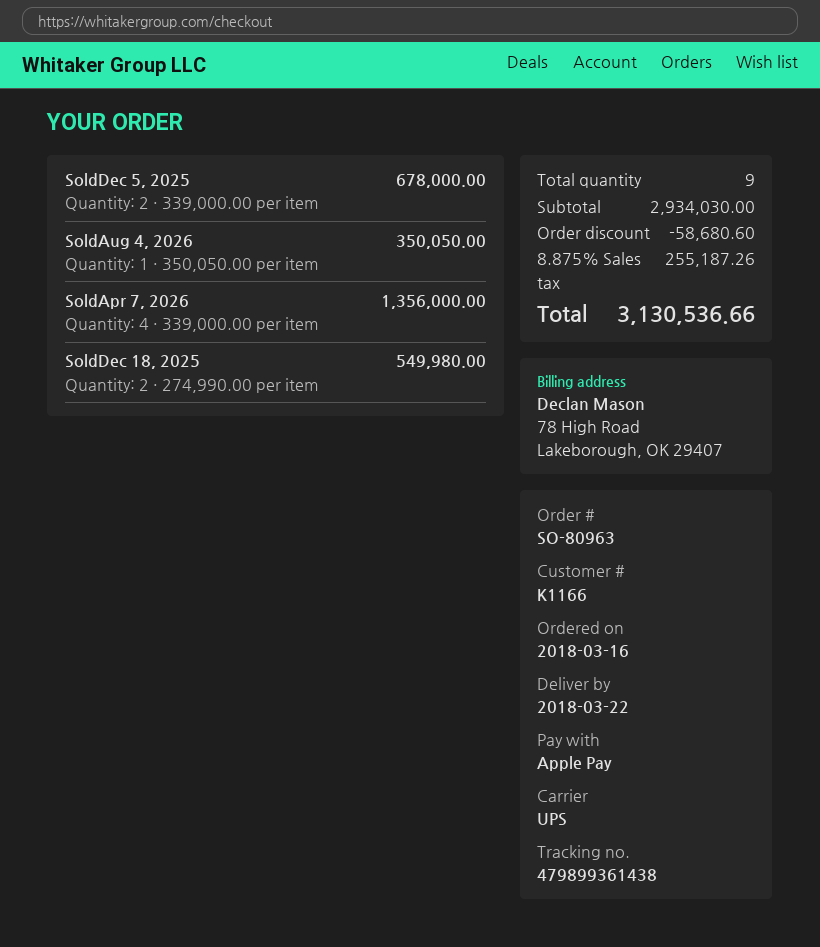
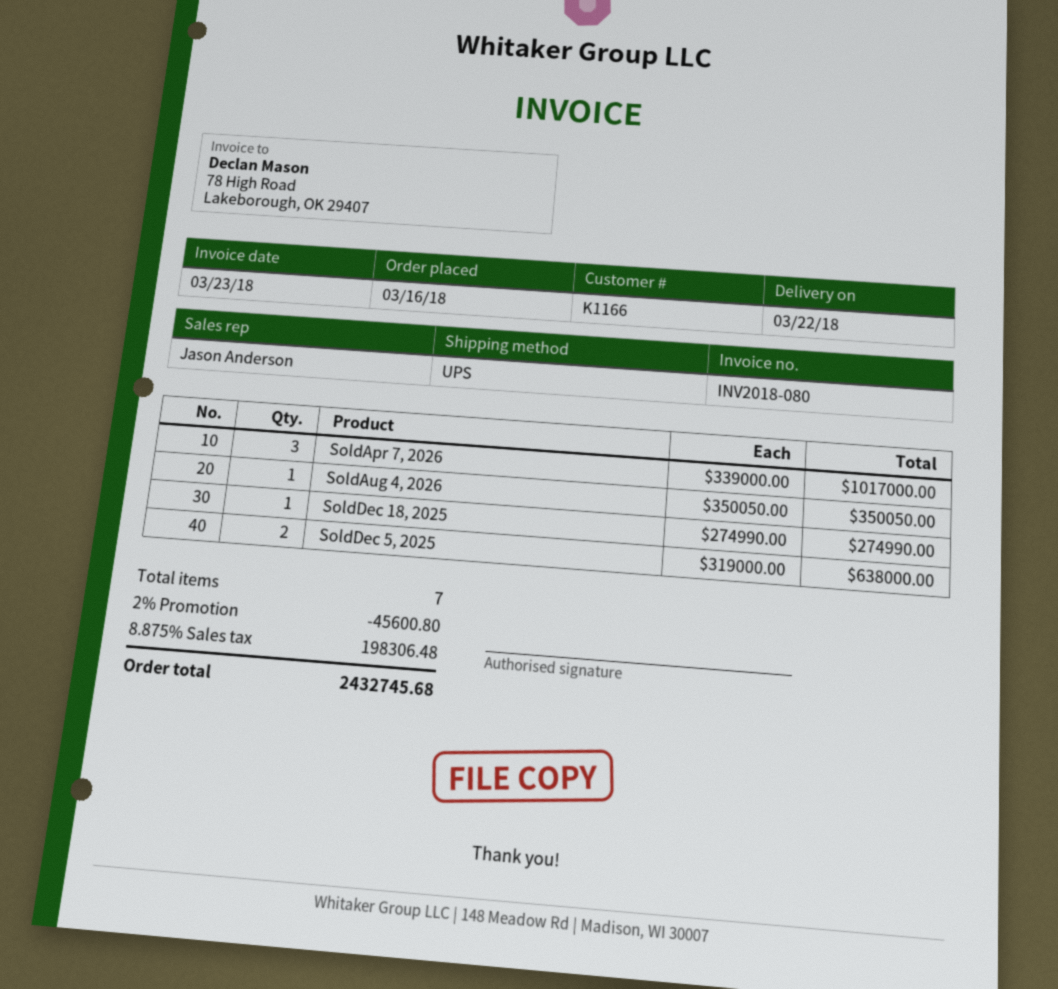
SoldDec 5, 2025: 2 x 339000.00 = 678000.00 -> 2 x 319000.00 = 638000.00
SoldApr 7, 2026: 4 x 339000.00 = 1356000.00 -> 3 x 339000.00 = 1017000.00
SoldDec 18, 2025: 2 x 274990.00 = 549980.00 -> 1 x 274990.00 = 274990.00
total quantity: 9 -> 7
discount: 58680.60 -> 45600.80
tax: 8.875% = 255187.26 -> 8.875% = 198306.48
total: 3130536.66 -> 2432745.68

